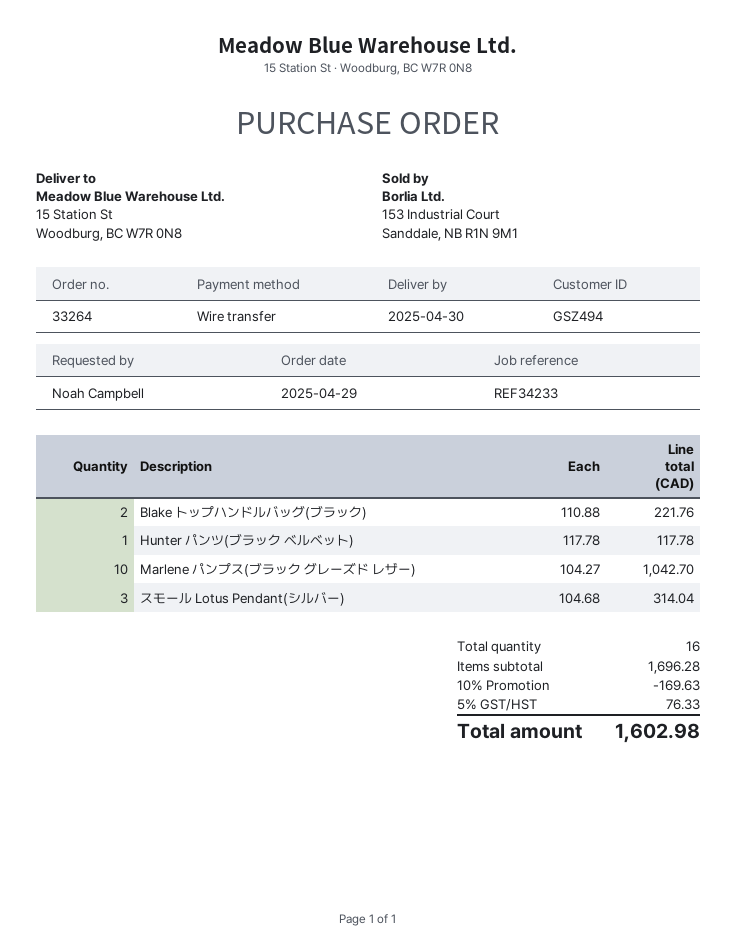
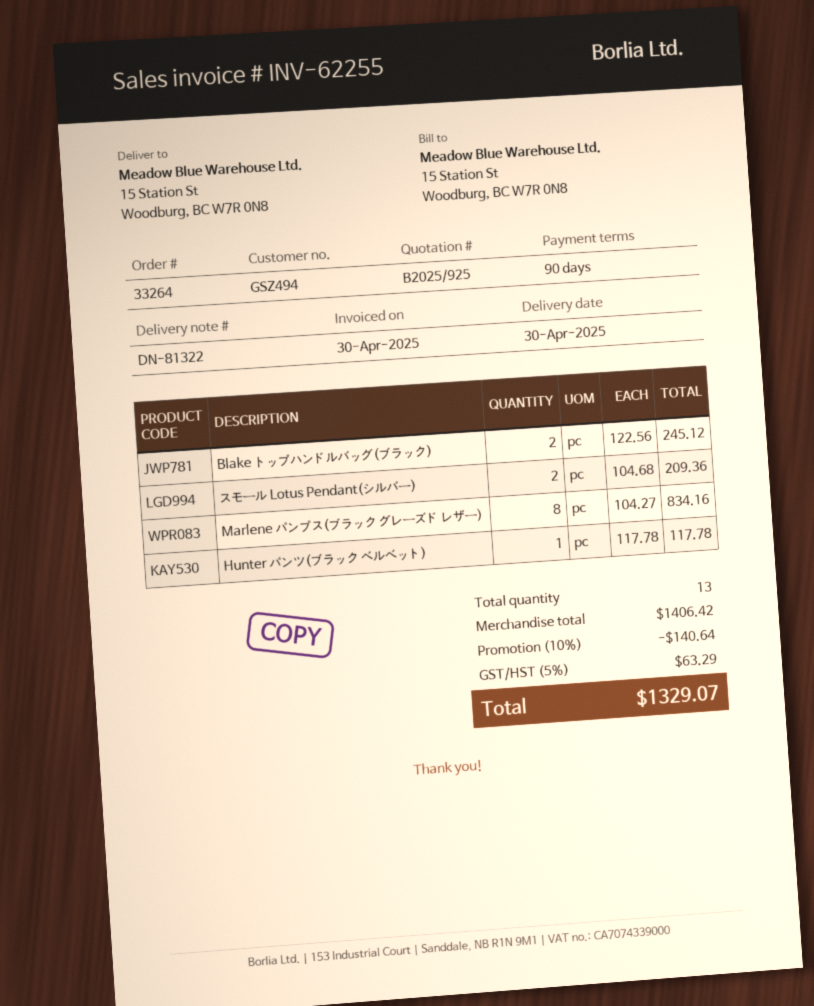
Blake トップハンドルバッグ(ブラック): 2 x 110.88 = 221.76 -> 2 x 122.56 = 245.12
Marlene パンプス(ブラック グレーズド レザー): 10 x 104.27 = 1042.70 -> 8 x 104.27 = 834.16
スモール Lotus Pendant(シルバー): 3 x 104.68 = 314.04 -> 2 x 104.68 = 209.36
total quantity: 16 -> 13
subtotal: 1696.28 -> 1406.42
discount: 10% = 169.63 -> 10% = 140.64
tax: 5% = 76.33 -> 5% = 63.29
total: 1602.98 -> 1329.07

